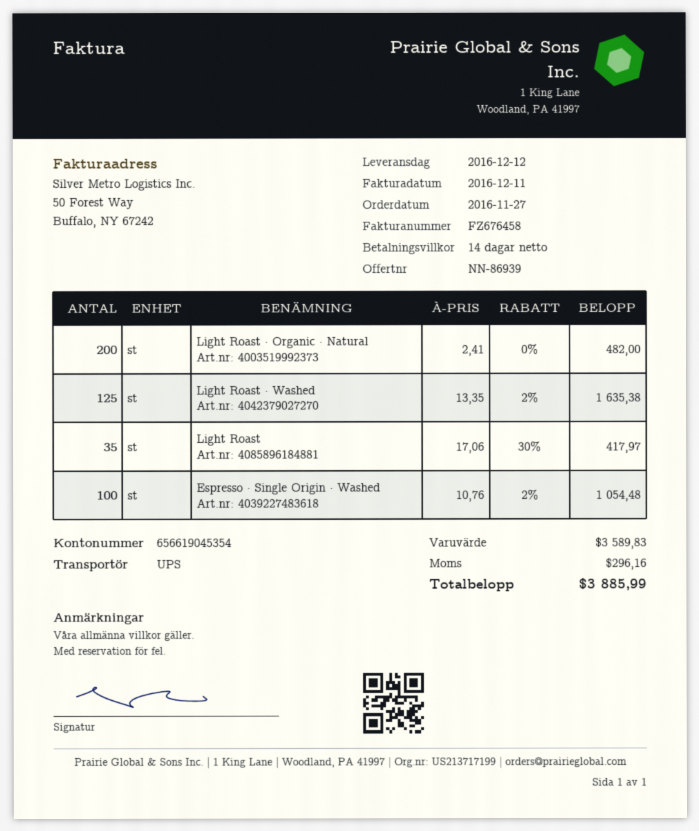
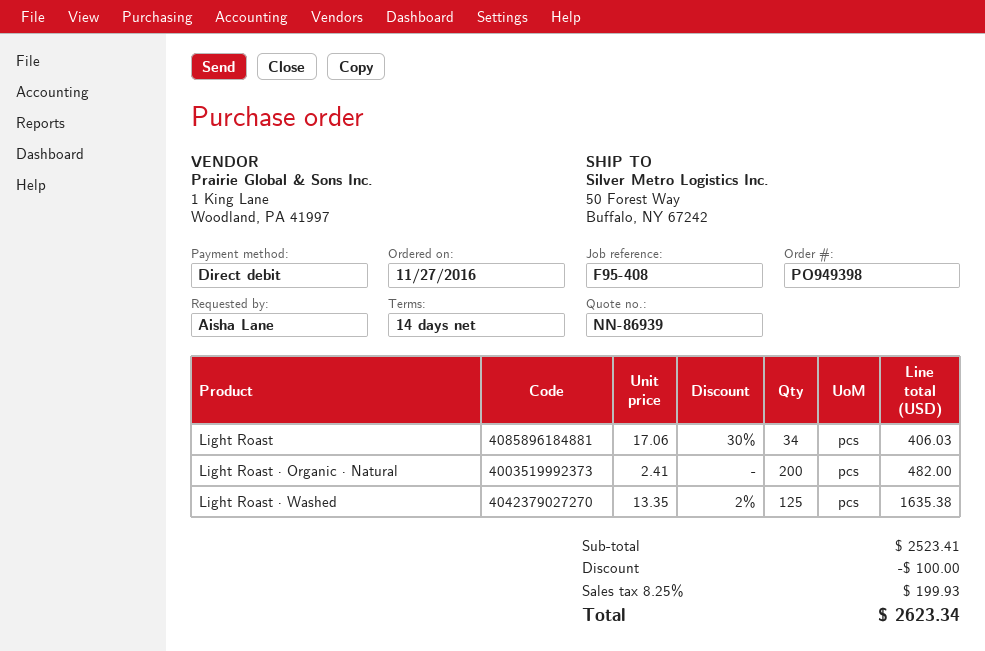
Light Roast: 35 x 17.06 - 30% = 417.97 -> 34 x 17.06 - 30% = 406.03
Espresso · Single Origin · Washed: 100 x 10.76 - 2% = 1054.48 -> none
subtotal: 3589.83 -> 2523.41
discount: none -> 100.00
tax: 296.16 -> 199.93
total: 3885.99 -> 2623.34

